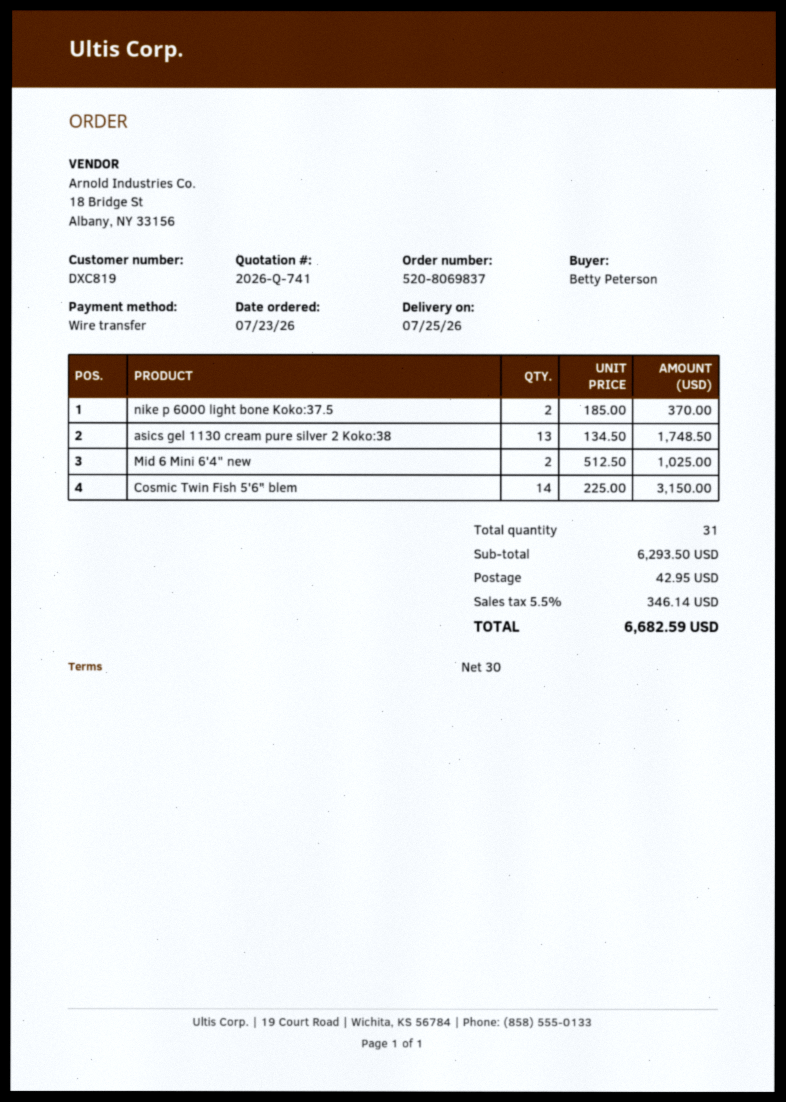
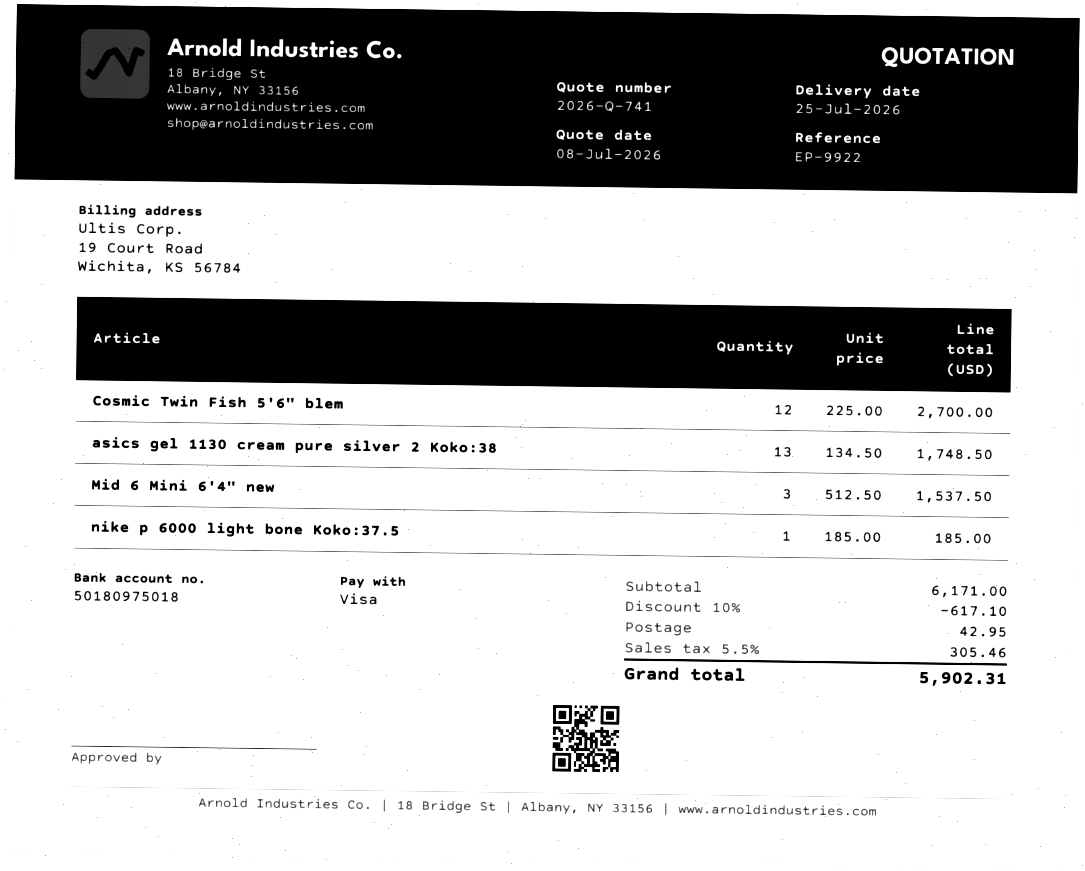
payment method: bank transfer -> Visa
nike p 6000 light bone Koko:37.5: 2 x 185.00 = 370.00 -> 1 x 185.00 = 185.00
Mid 6 Mini 6'4" new: 2 x 512.50 = 1025.00 -> 3 x 512.50 = 1537.50
Cosmic Twin Fish 5'6" blem: 14 x 225.00 = 3150.00 -> 12 x 225.00 = 2700.00
subtotal: 6293.50 -> 6171.00
discount: none -> 10% = 617.10
tax: 5.5% = 346.14 -> 5.5% = 305.46
total: 6682.59 -> 5902.31

